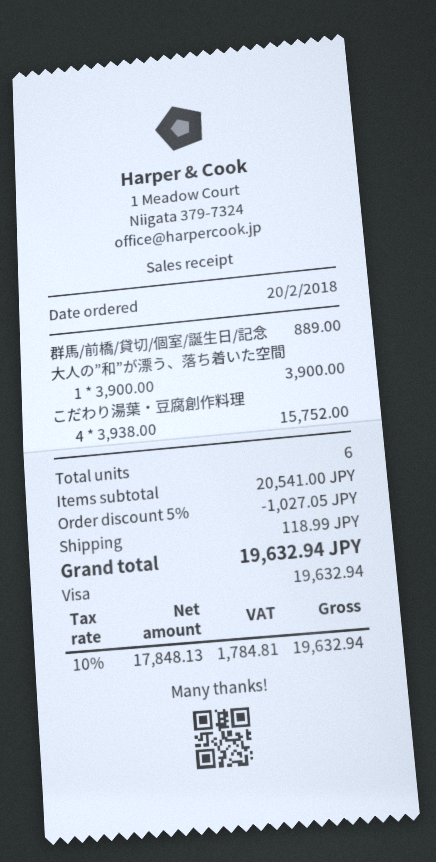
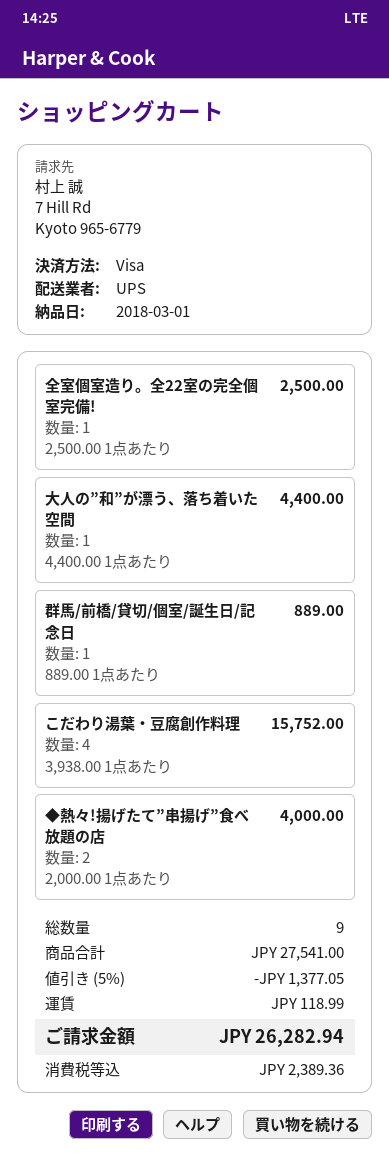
大人の”和”が漂う、落ち着いた空間: 1 x 3900.00 = 3900.00 -> 1 x 4400.00 = 4400.00
全室個室造り。全22室の完全個室完備!: none -> 1 x 2500.00 = 2500.00
◆熱々!揚げたて”串揚げ”食べ放題の店: none -> 2 x 2000.00 = 4000.00
total quantity: 6 -> 9
subtotal: 20541.00 -> 27541.00
discount: 5% = 1027.05 -> 5% = 1377.05
tax: 1784.81 -> 2389.36
total: 19632.94 -> 26282.94

